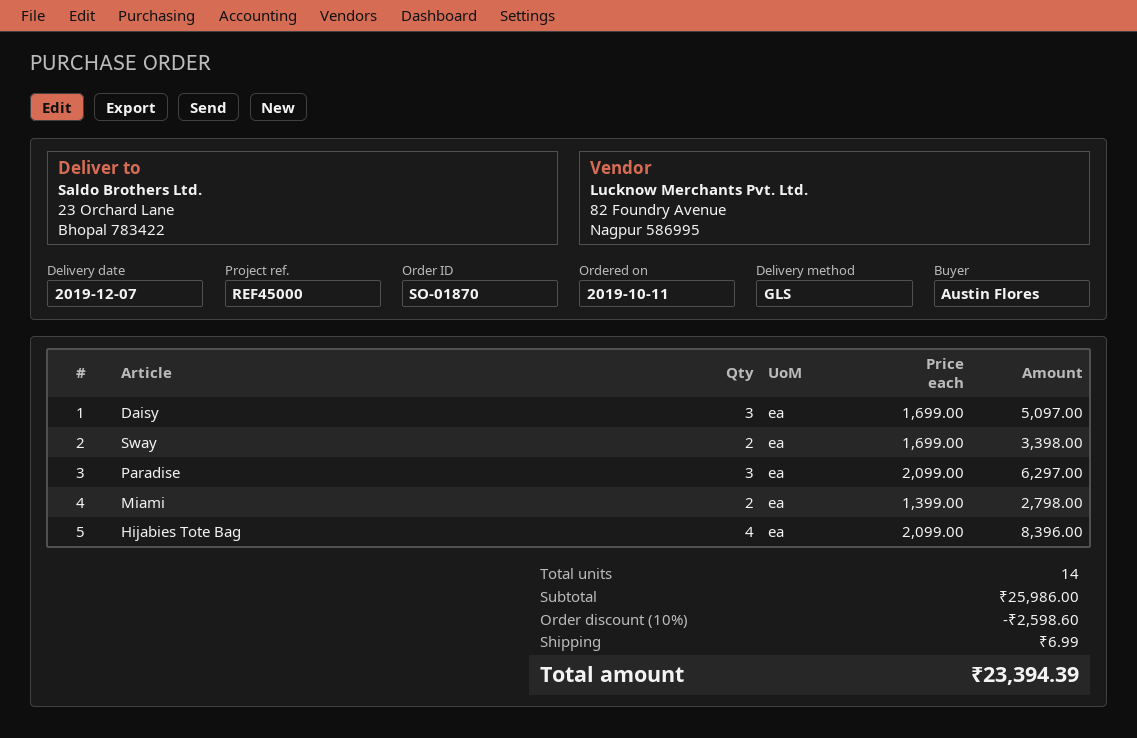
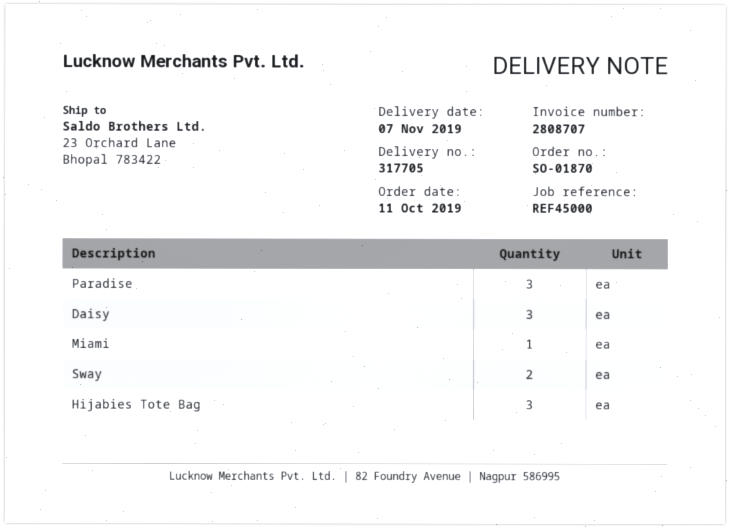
delivery date: 2019-12-07 -> 2019-11-07
Miami: 2 -> 1
Hijabies Tote Bag: 4 -> 3

